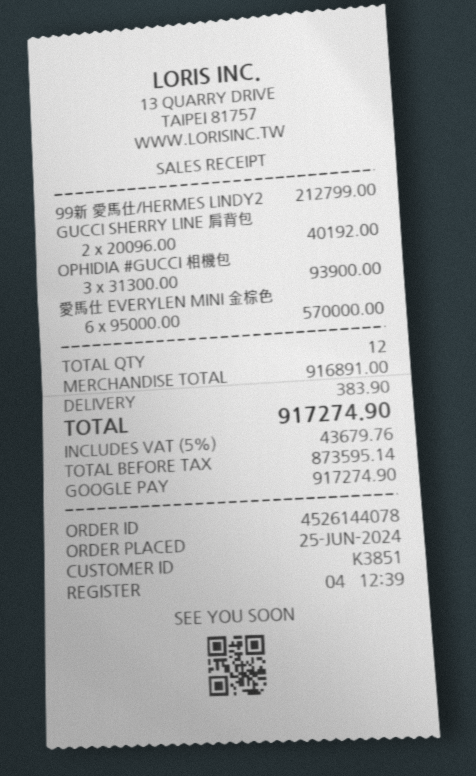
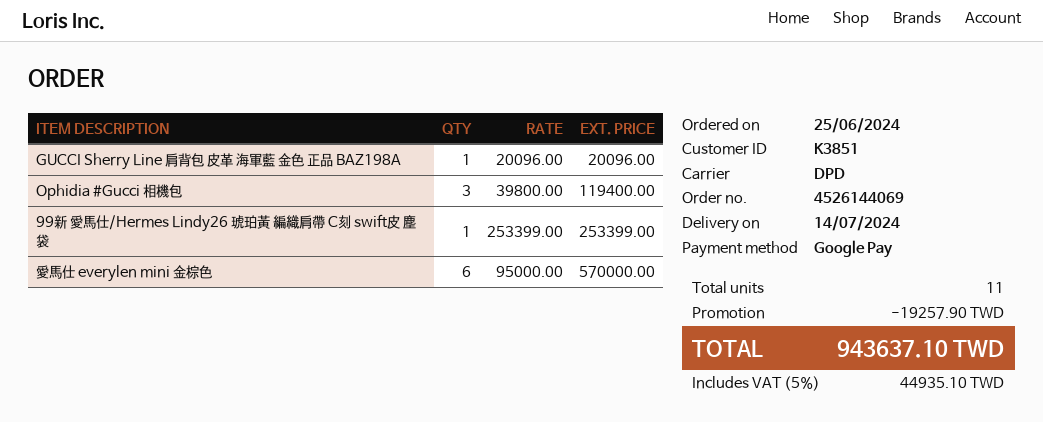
order number: 4526144078 -> 4526144069
99新 愛馬仕/HERMES LINDY2: 1 x 212799.00 = 212799.00 -> 1 x 253399.00 = 253399.00
GUCCI SHERRY LINE 肩背包: 2 x 20096.00 = 40192.00 -> 1 x 20096.00 = 20096.00
OPHIDIA #GUCCI 相機包: 3 x 31300.00 = 93900.00 -> 3 x 39800.00 = 119400.00
total quantity: 12 -> 11
discount: none -> 19257.90
shipping: 383.90 -> none
tax: 5% = 43679.76 -> 5% = 44935.10
total: 917274.90 -> 943637.10

